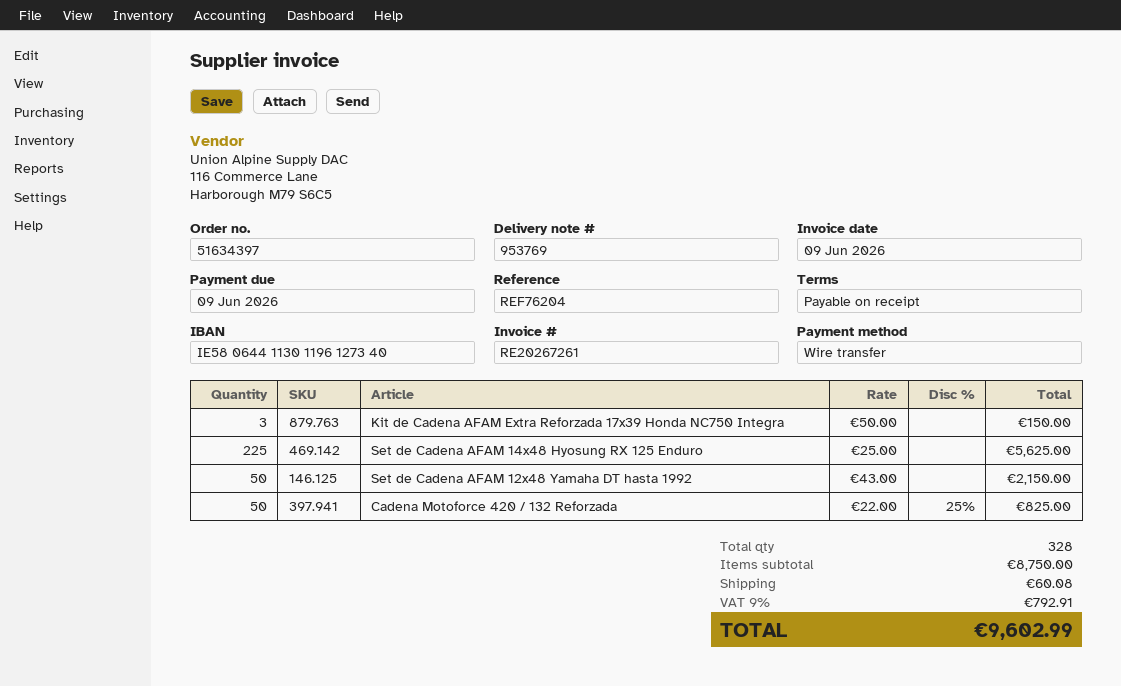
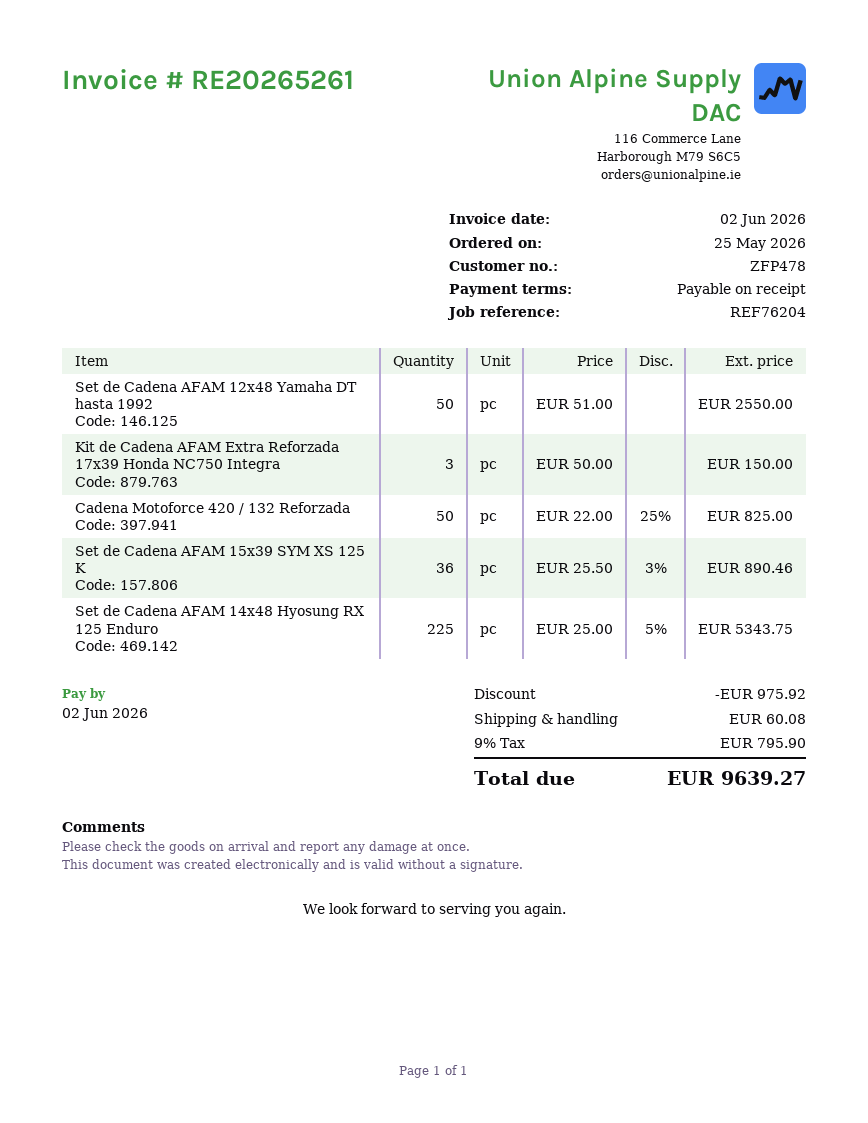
invoice number: RE20267261 -> RE20265261
invoice date: 2026-06-09 -> 2026-06-02
due date: 2026-06-09 -> 2026-06-02
Set de Cadena AFAM 14x48 Hyosung RX 125 Enduro: 225 x 25.00 = 5625.00 -> 225 x 25.00 - 5% = 5343.75
Set de Cadena AFAM 12x48 Yamaha DT hasta 1992: 50 x 43.00 = 2150.00 -> 50 x 51.00 = 2550.00
Set de Cadena AFAM 15x39 SYM XS 125 K: none -> 36 x 25.50 - 3% = 890.46
discount: none -> 975.92
tax: 9% = 792.91 -> 9% = 795.90
total: 9602.99 -> 9639.27

